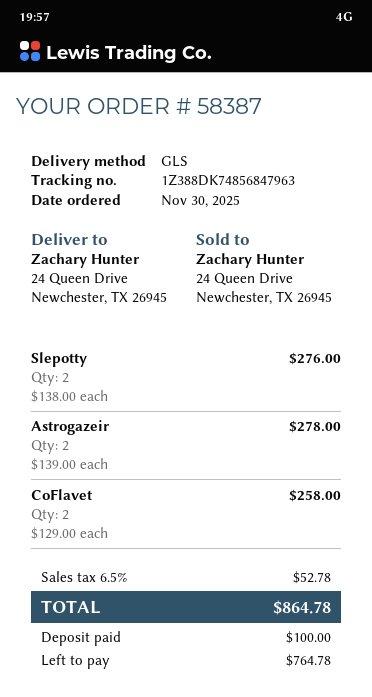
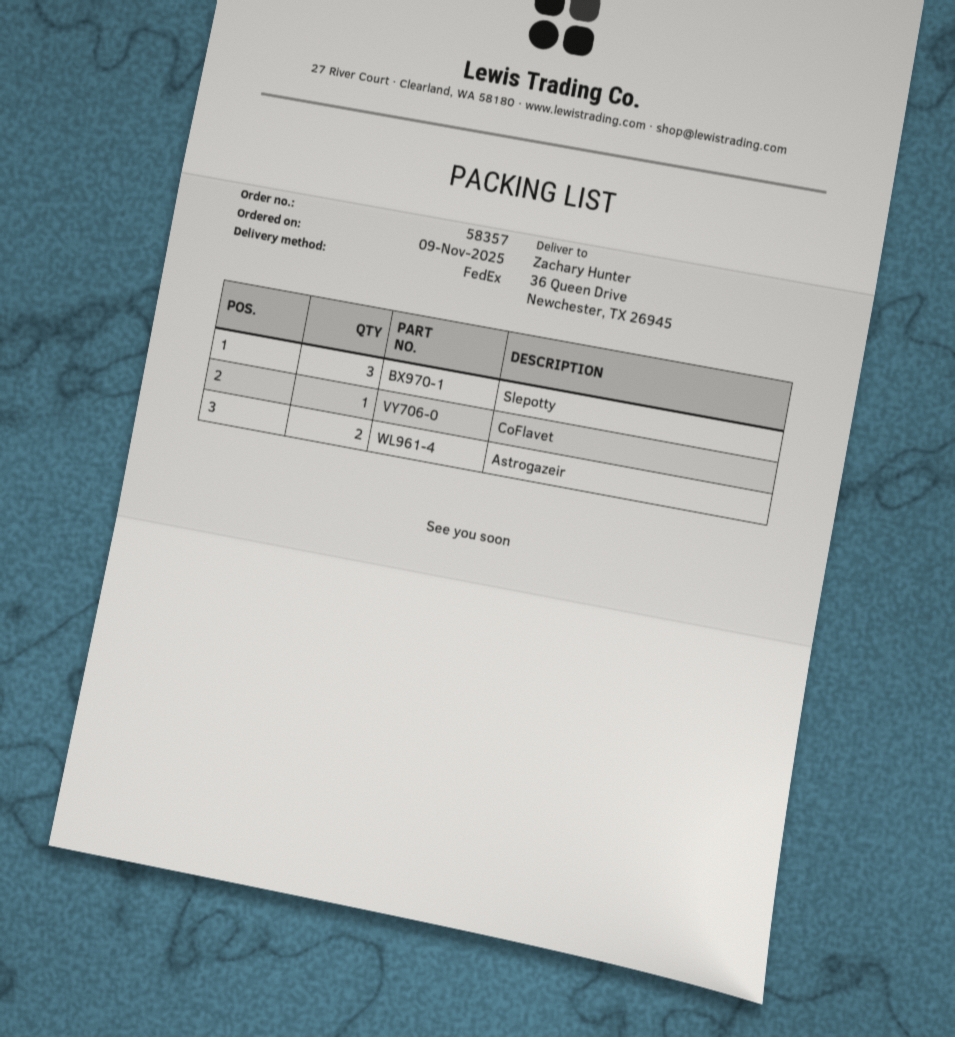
order number: 58387 -> 58357
order date: 2025-11-30 -> 2025-11-09
shipping method: GLS -> FedEx
ship to: 24 Queen Drive, Newchester, TX 26945 -> 36 Queen Drive, Newchester, TX 26945
Slepotty: 2 -> 3
CoFlavet: 2 -> 1

